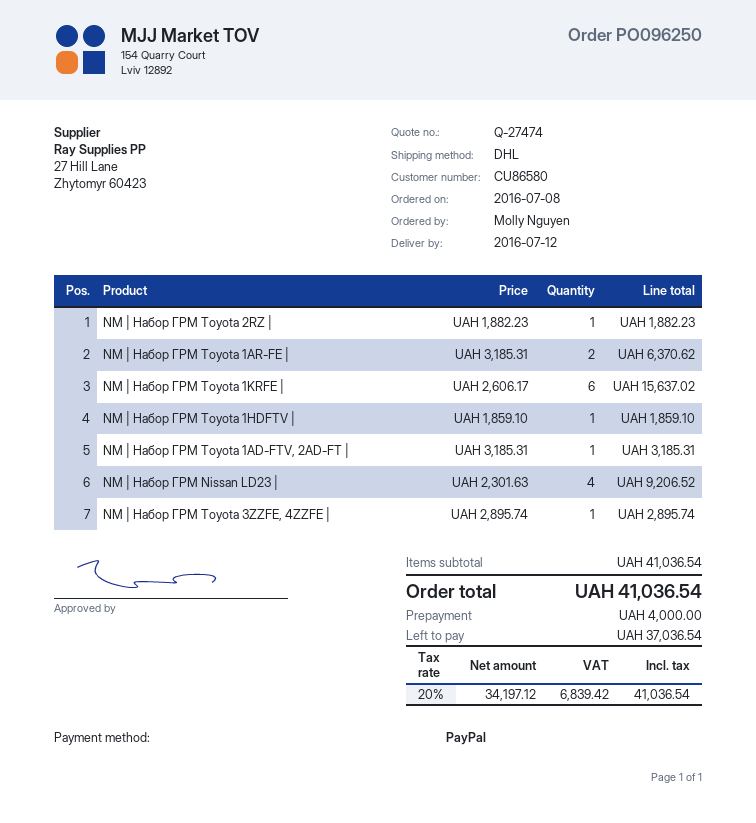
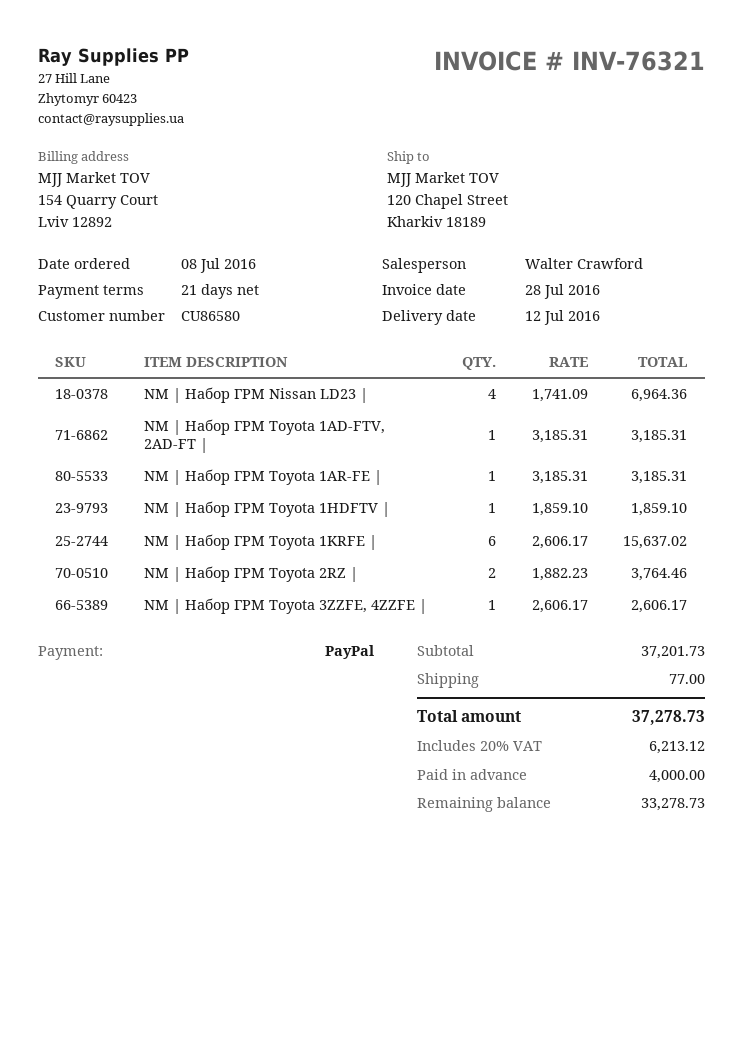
NM | Набор ГРМ Toyota 2RZ |: 1 x 1882.23 = 1882.23 -> 2 x 1882.23 = 3764.46
NM | Набор ГРМ Toyota 1AR-FE |: 2 x 3185.31 = 6370.62 -> 1 x 3185.31 = 3185.31
NM | Набор ГРМ Nissan LD23 |: 4 x 2301.63 = 9206.52 -> 4 x 1741.09 = 6964.36
NM | Набор ГРМ Toyota 3ZZFE, 4ZZFE |: 1 x 2895.74 = 2895.74 -> 1 x 2606.17 = 2606.17
subtotal: 41036.54 -> 37201.73
shipping: none -> 77.00
tax: 20% = 6839.42 -> 20% = 6213.12
total: 41036.54 -> 37278.73
balance: 37036.54 -> 33278.73

